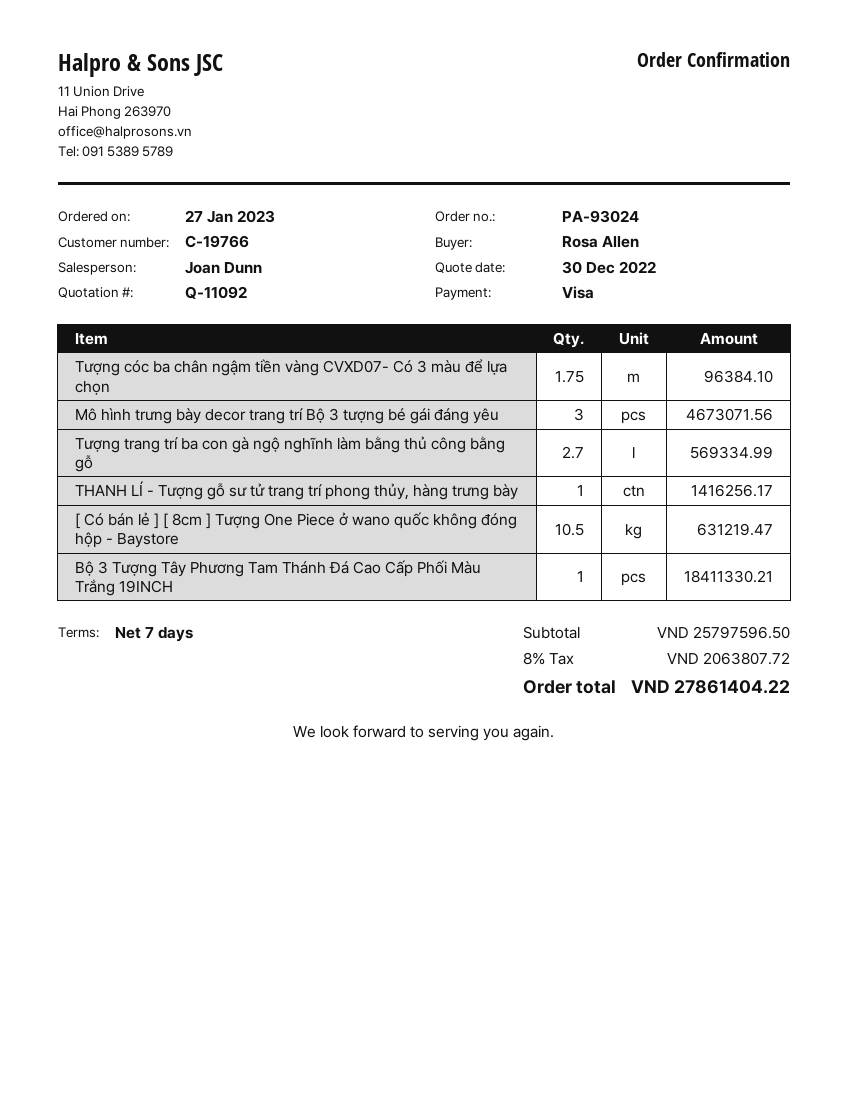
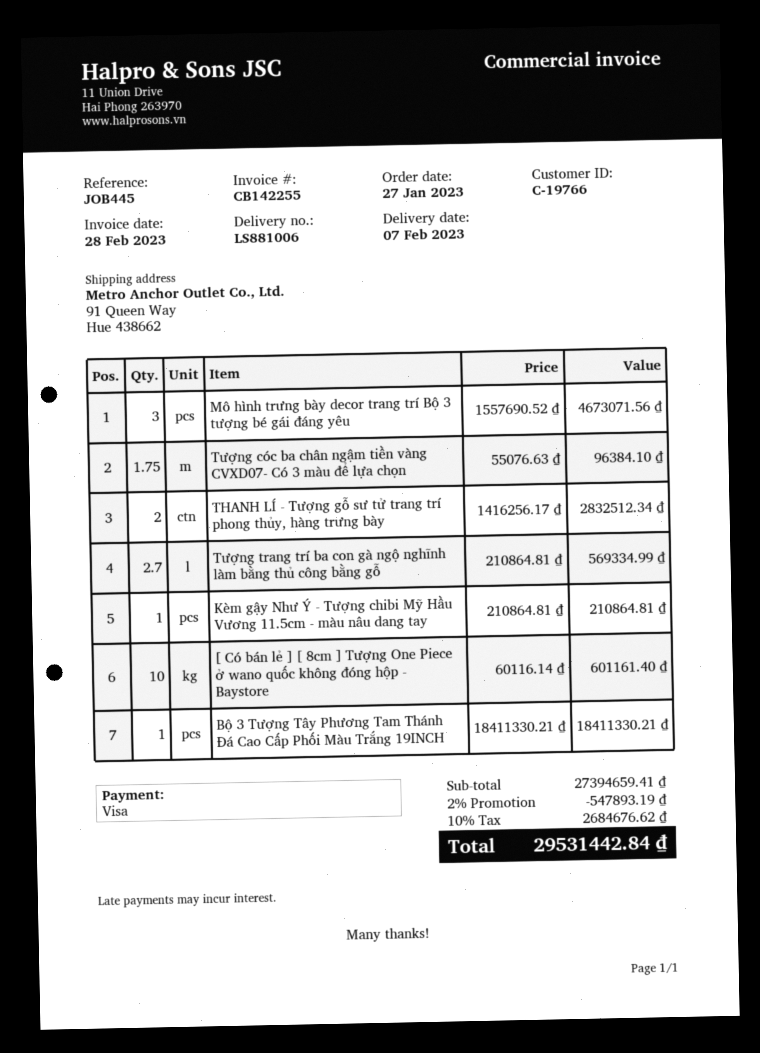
THANH LÍ - Tượng gỗ sư tử trang trí phong thủy, hàng trưng bày: 1 for 1416256.17 -> 2 for 2832512.34
[ Có bán lẻ ] [ 8cm ] Tượng One Piece ở wano quốc không đóng hộp - Baystore: 10.5 for 631219.47 -> 10 for 601161.40
Kèm gậy Như Ý - Tượng chibi Mỹ Hầu Vương 11.5cm - màu nâu dang tay: none -> 1 for 210864.81
subtotal: 25797596.50 -> 27394659.41
discount: none -> 2% = 547893.19
tax: 8% = 2063807.72 -> 10% = 2684676.62
total: 27861404.22 -> 29531442.84

